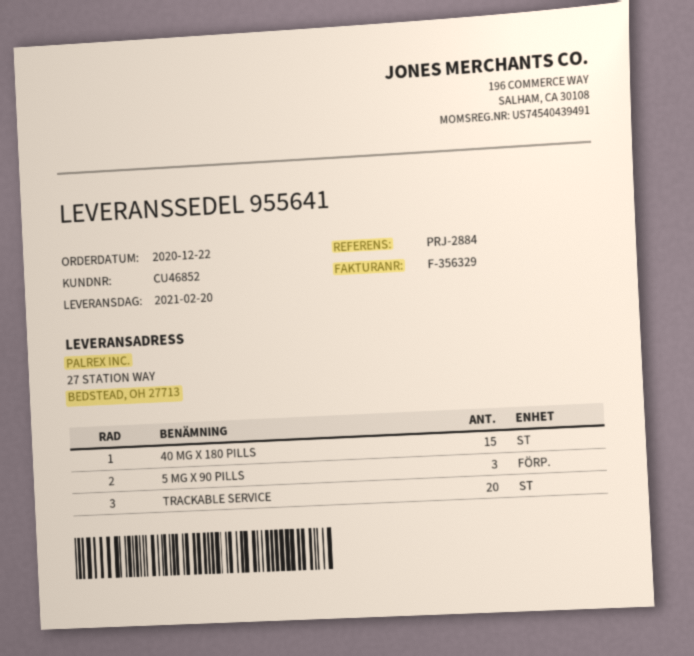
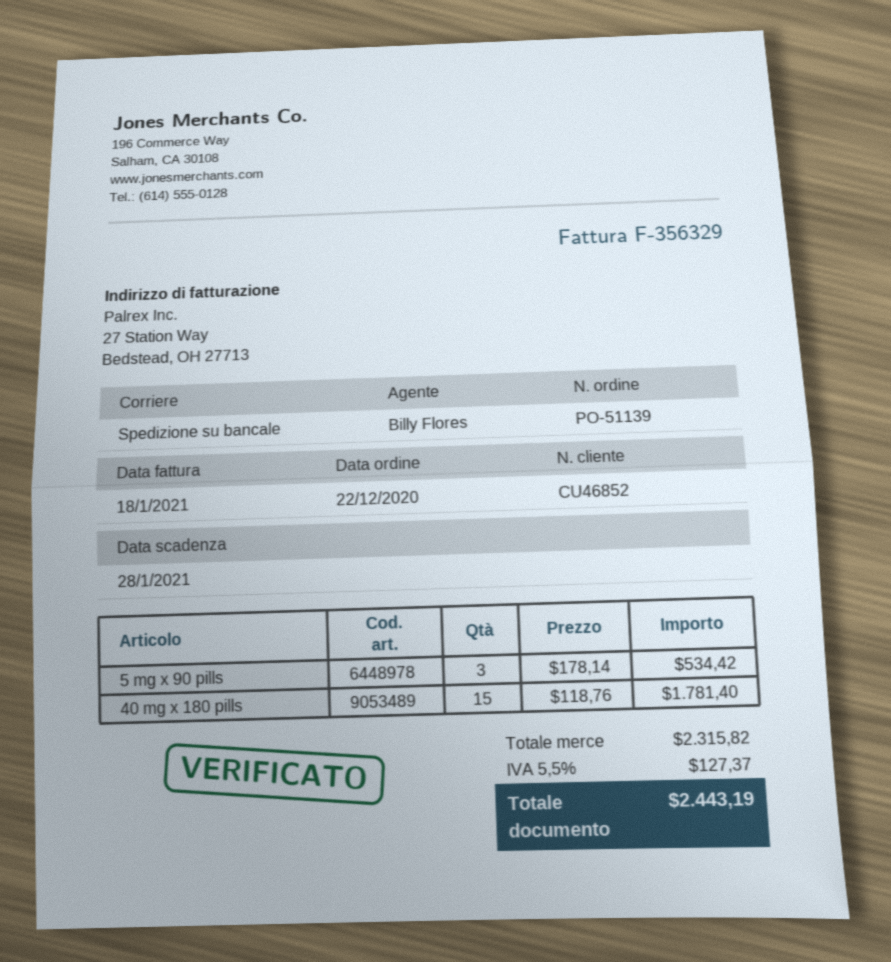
TRACKABLE SERVICE: 20 -> none

